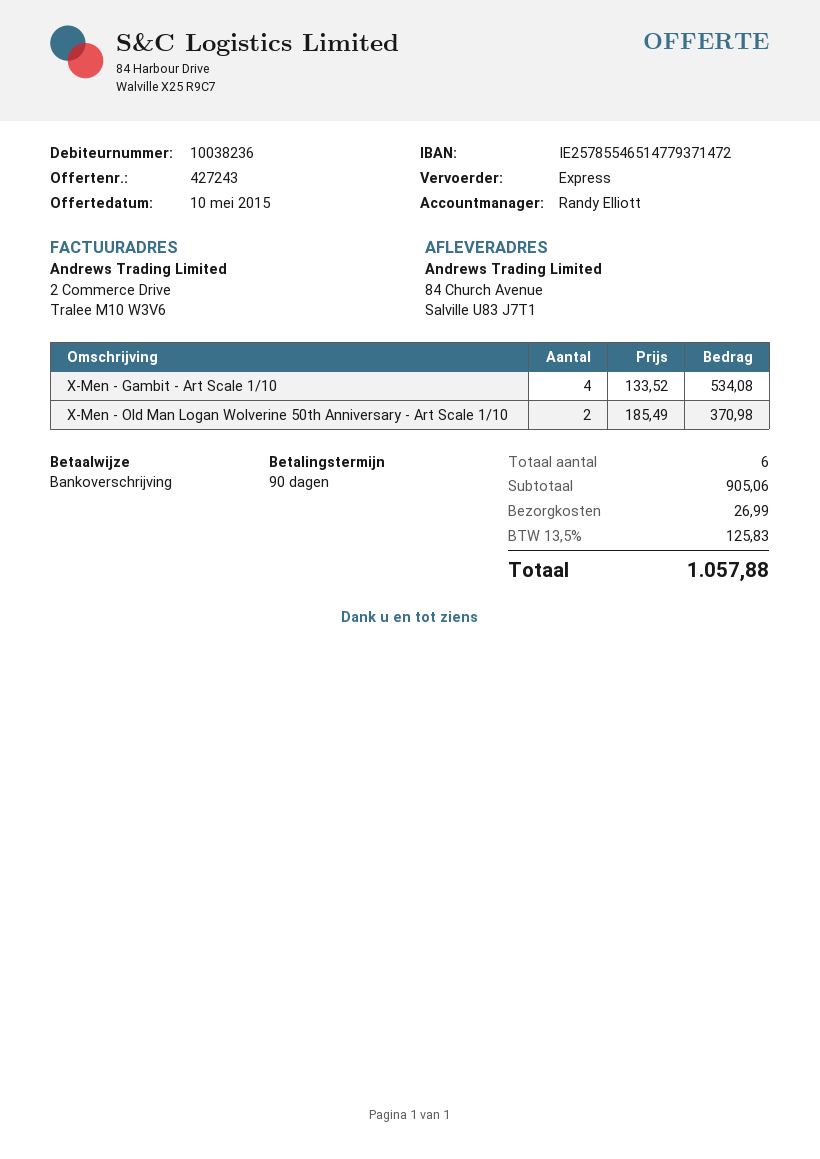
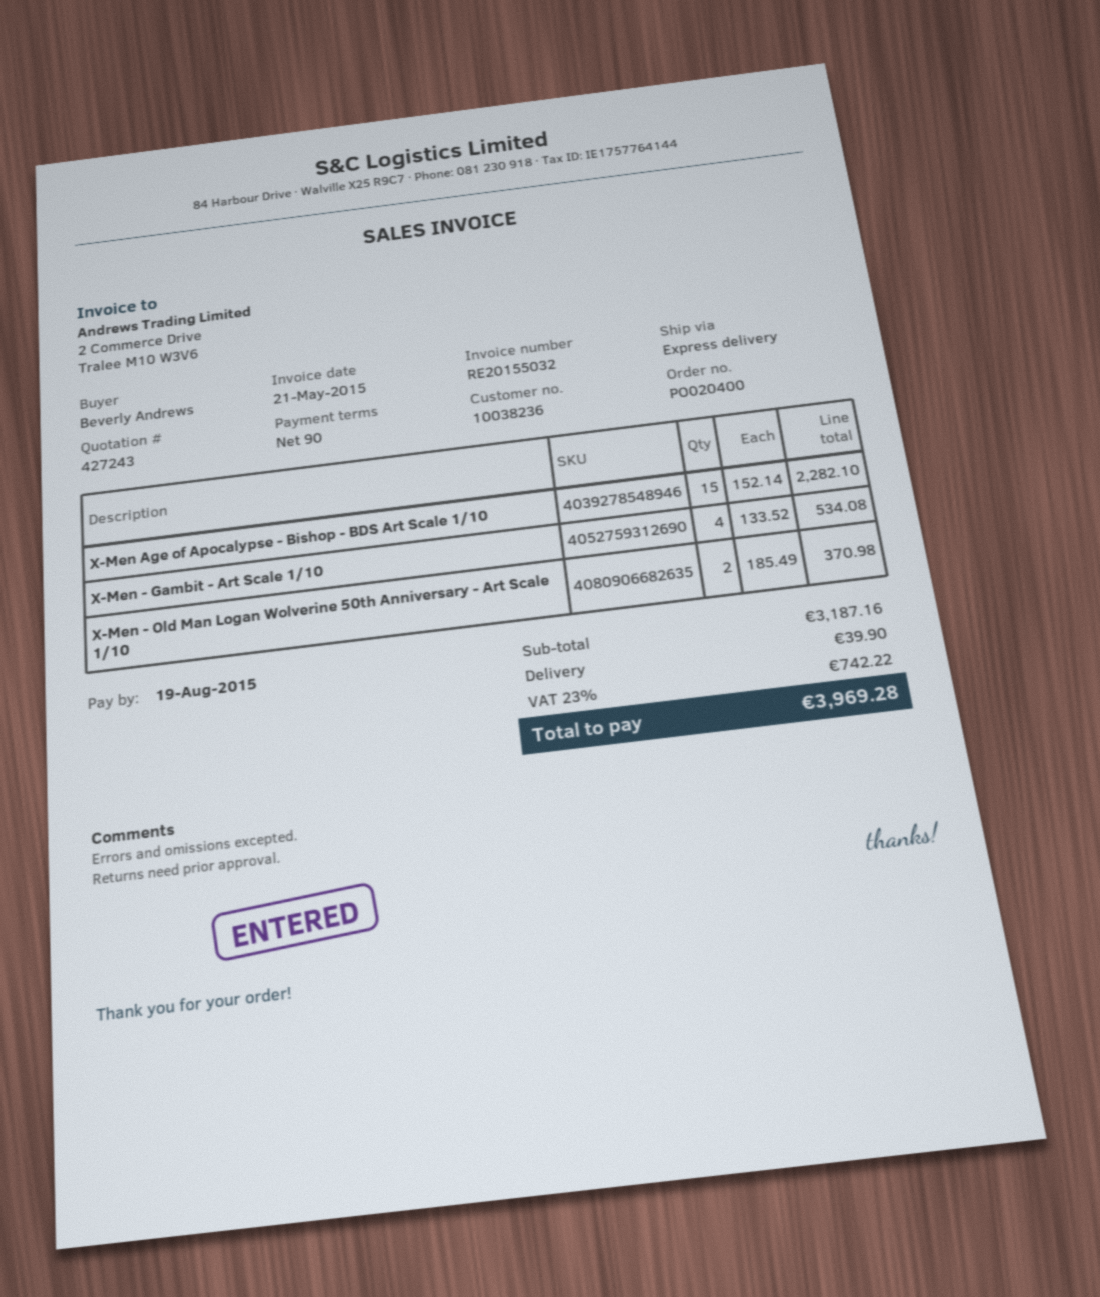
X-Men Age of Apocalypse - Bishop - BDS Art Scale 1/10: none -> 15 x 152.14 = 2282.10
subtotal: 905.06 -> 3187.16
shipping: 26.99 -> 39.90
tax: 13.5% = 125.83 -> 23% = 742.22
total: 1057.88 -> 3969.28

